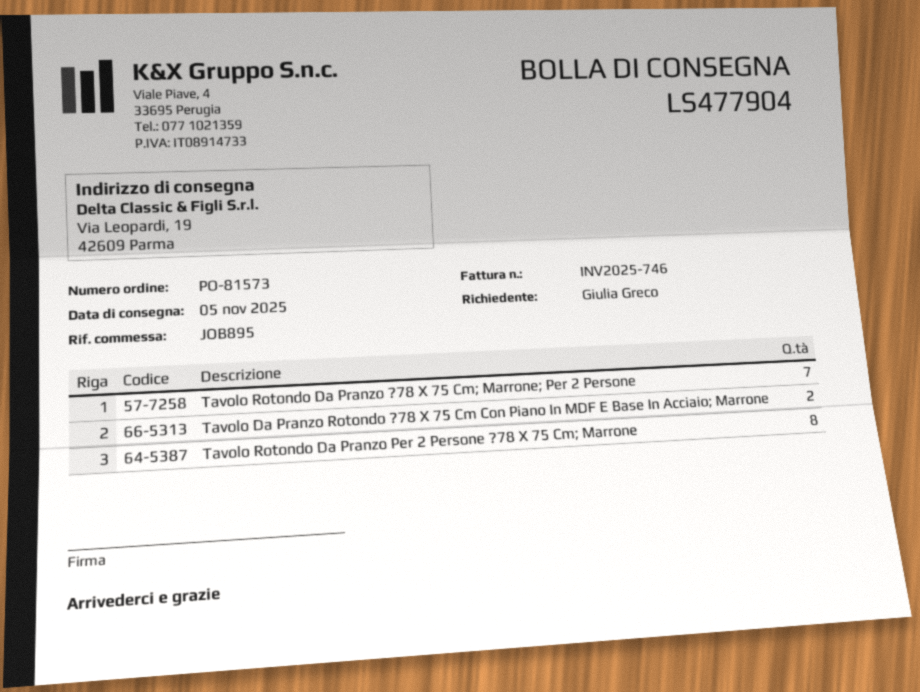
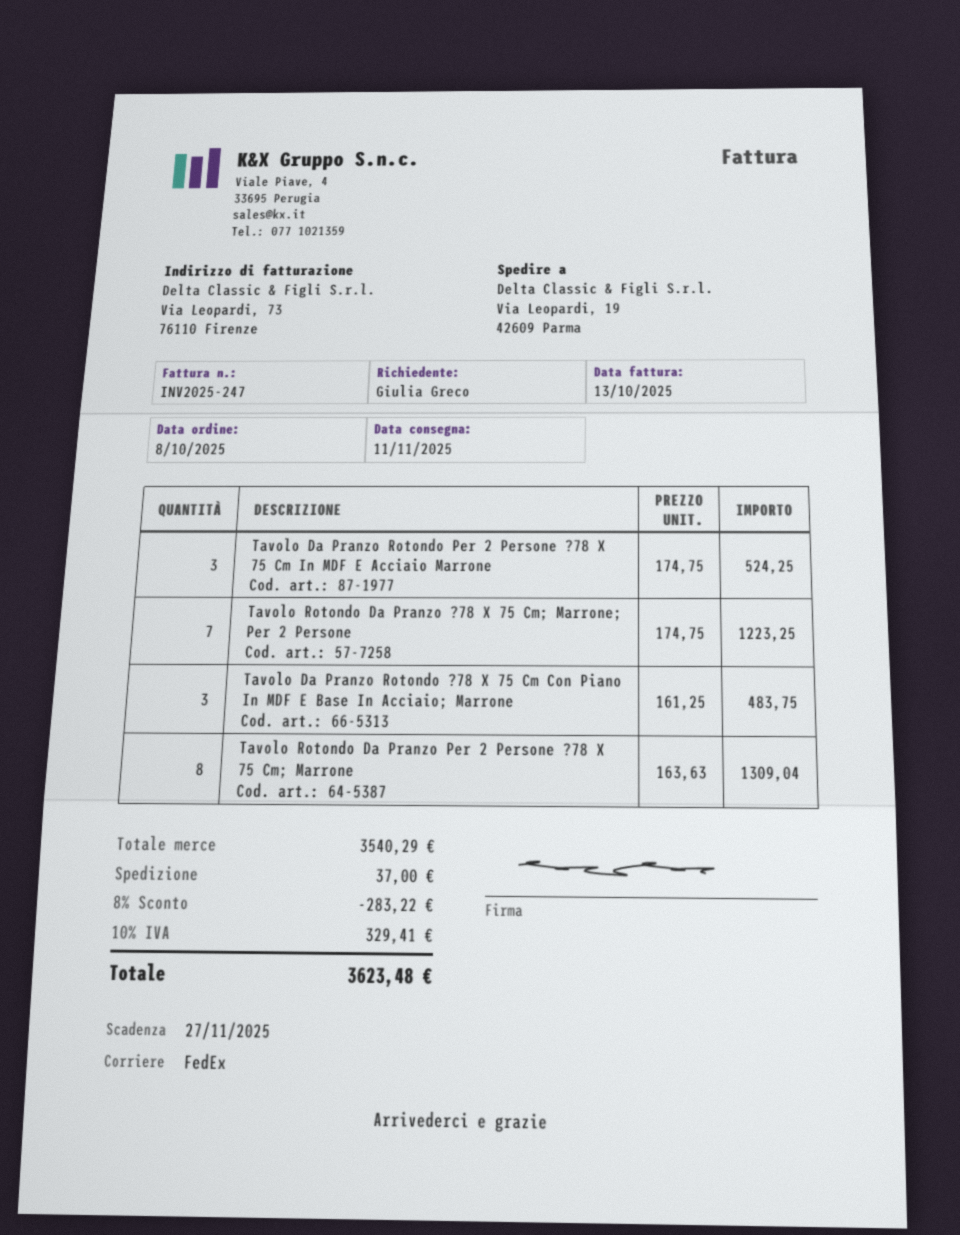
delivery date: 2025-11-05 -> 2025-11-11
invoice number: INV2025-746 -> INV2025-247
Tavolo Da Pranzo Rotondo ?78 X 75 Cm Con Piano In MDF E Base In Acciaio; Marrone: 2 -> 3
Tavolo Da Pranzo Rotondo Per 2 Persone ?78 X 75 Cm In MDF E Acciaio Marrone: none -> 3

